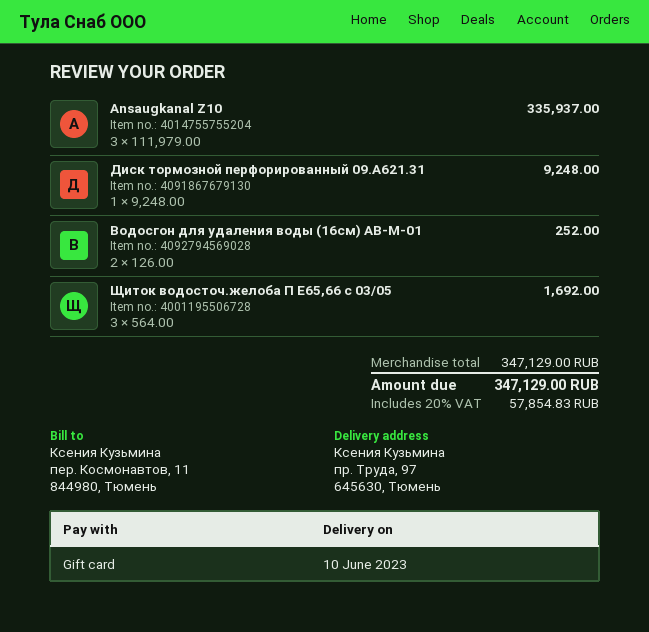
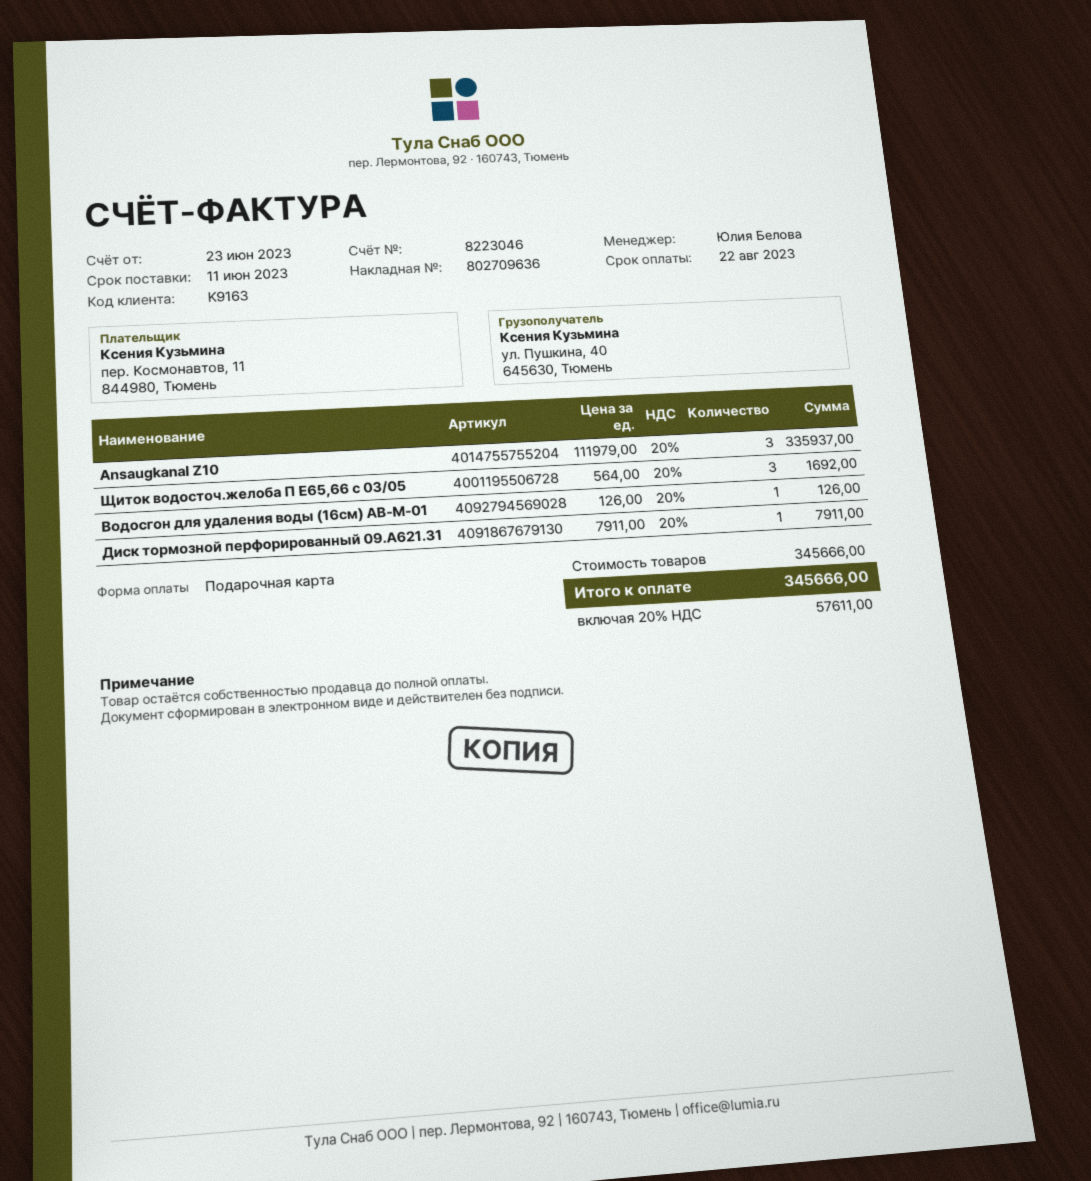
delivery date: 2023-06-10 -> 2023-06-11
ship to: пр. Труда, 97, 645630, Тюмень -> ул. Пушкина, 40, 645630, Тюмень
Диск тормозной перфорированный 09.A621.31: 1 x 9248.00 = 9248.00 -> 1 x 7911.00 = 7911.00
Водосгон для удаления воды (16см) AB-M-01: 2 x 126.00 = 252.00 -> 1 x 126.00 = 126.00
subtotal: 347129.00 -> 345666.00
tax: 20% = 57854.83 -> 20% = 57611.00
total: 347129.00 -> 345666.00

